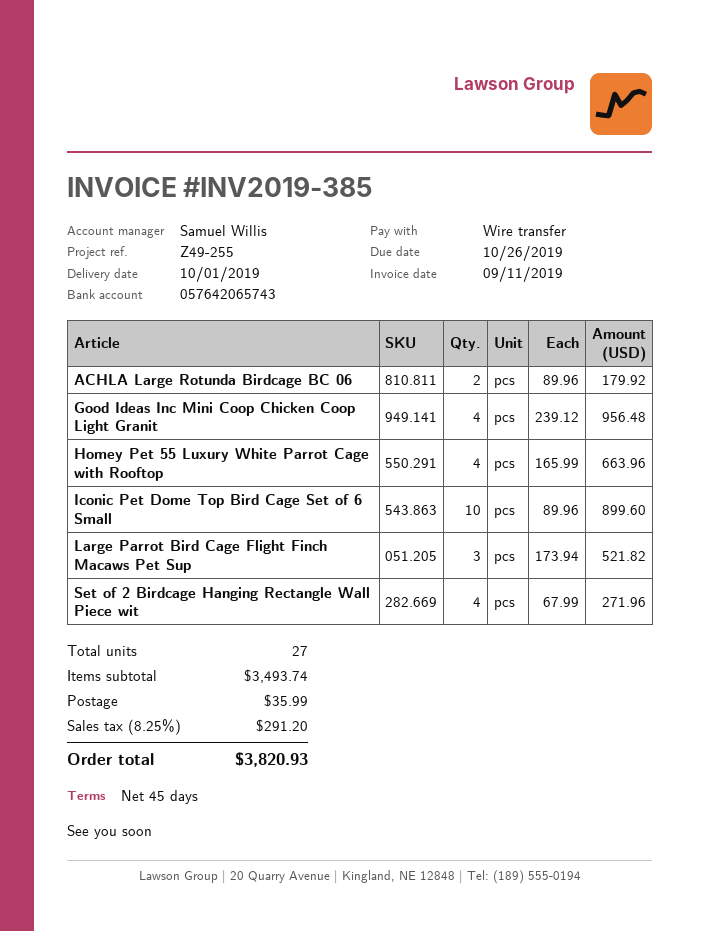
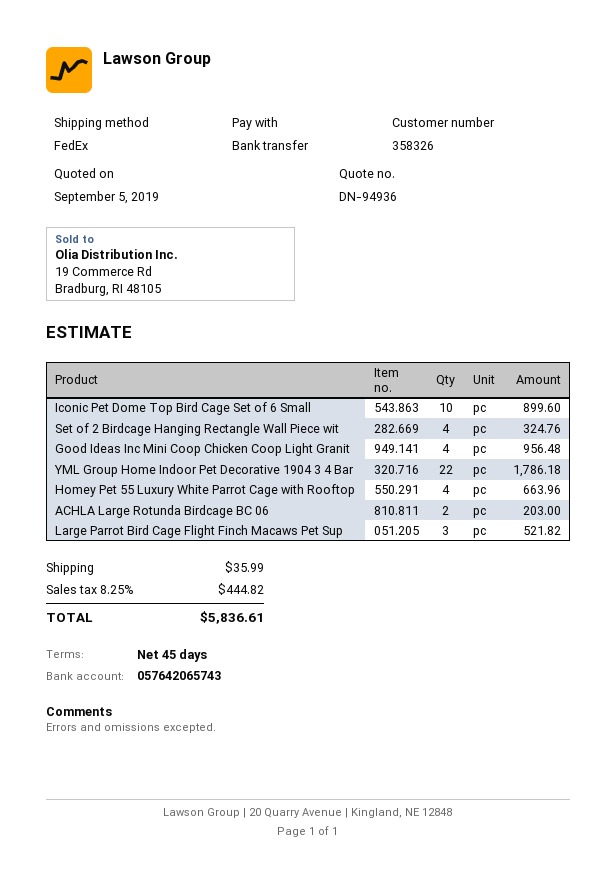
ACHLA Large Rotunda Birdcage BC 06: 2 for 179.92 -> 2 for 203.00
Set of 2 Birdcage Hanging Rectangle Wall Piece wit: 4 for 271.96 -> 4 for 324.76
YML Group Home Indoor Pet Decorative 1904 3 4 Bar: none -> 22 for 1786.18
tax: 8.25% = 291.20 -> 8.25% = 444.82
total: 3820.93 -> 5836.61

